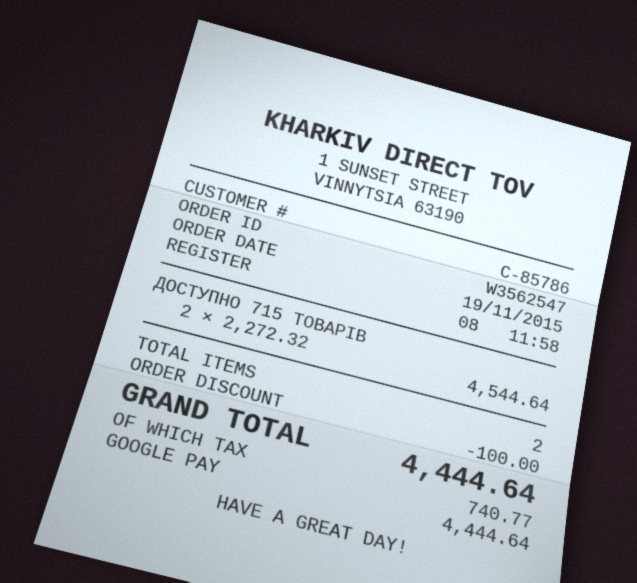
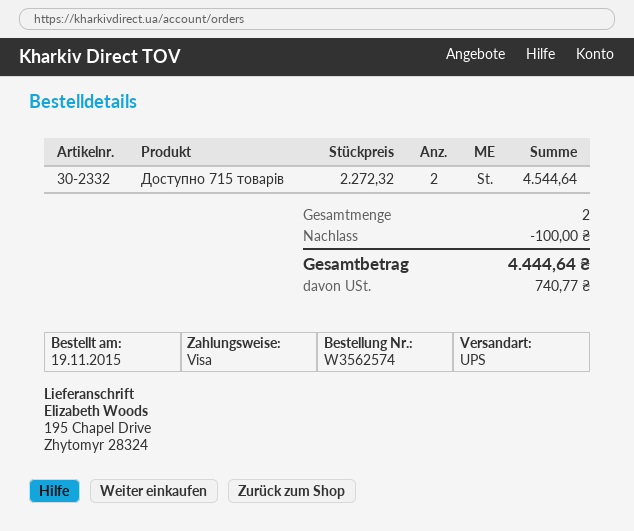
order number: W3562547 -> W3562574
payment method: Google Pay -> Visa

